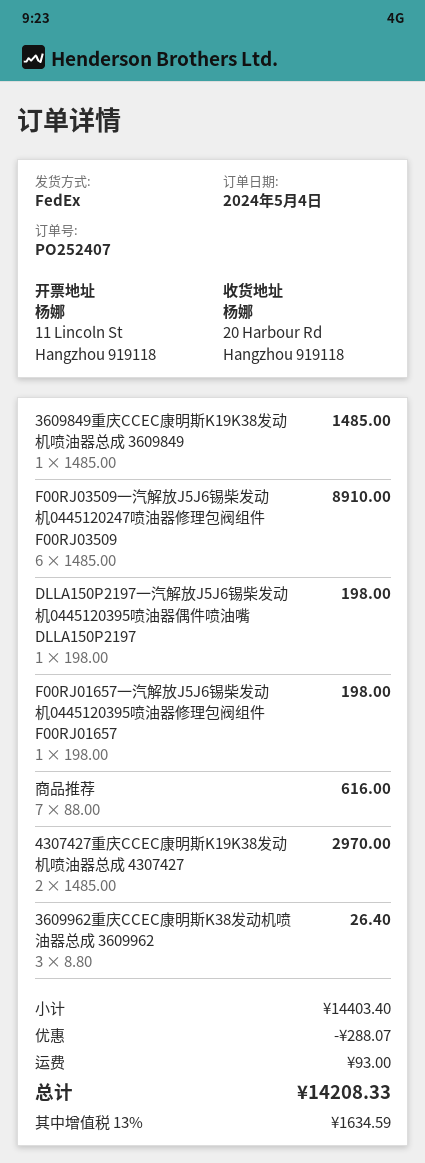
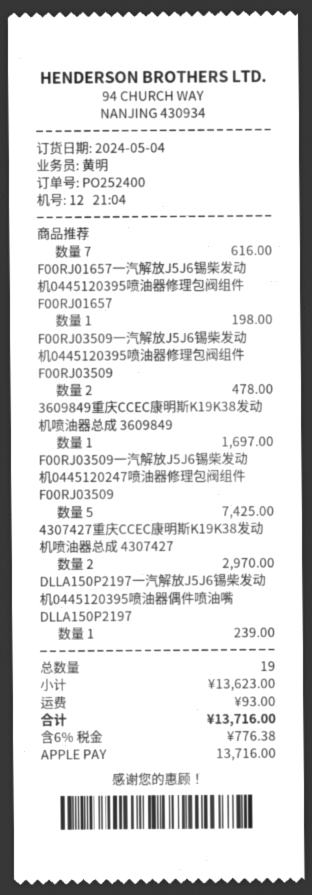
order number: PO252407 -> PO252400
3609849重庆CCEC康明斯K19K38发动机喷油器总成 3609849: 1 for 1485.00 -> 1 for 1697.00
F00RJ03509一汽解放J5J6锡柴发动机0445120247喷油器修理包阀组件 F00RJ03509: 6 for 8910.00 -> 5 for 7425.00
DLLA150P2197一汽解放J5J6锡柴发动机0445120395喷油器偶件喷油嘴 DLLA150P2197: 1 for 198.00 -> 1 for 239.00
3609962重庆CCEC康明斯K38发动机喷油器总成 3609962: 3 for 26.40 -> none
F00RJ03509一汽解放J5J6锡柴发动机0445120395喷油器修理包阀组件 F00RJ03509: none -> 2 for 478.00
subtotal: 14403.40 -> 13623.00
discount: 288.07 -> none
tax: 13% = 1634.59 -> 6% = 776.38
total: 14208.33 -> 13716.00

